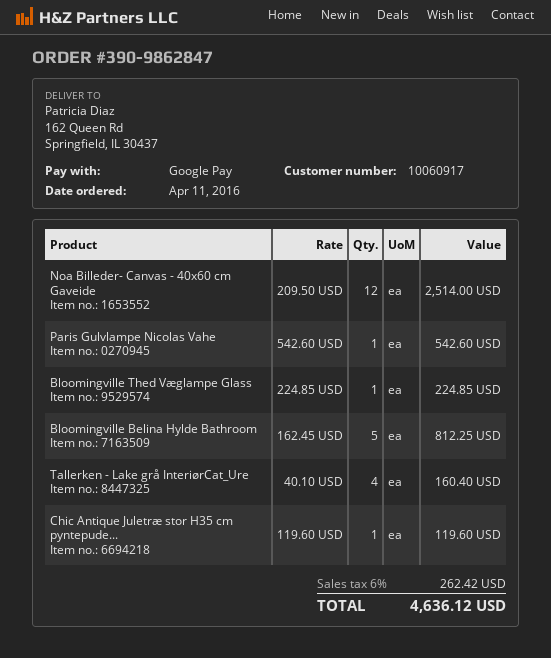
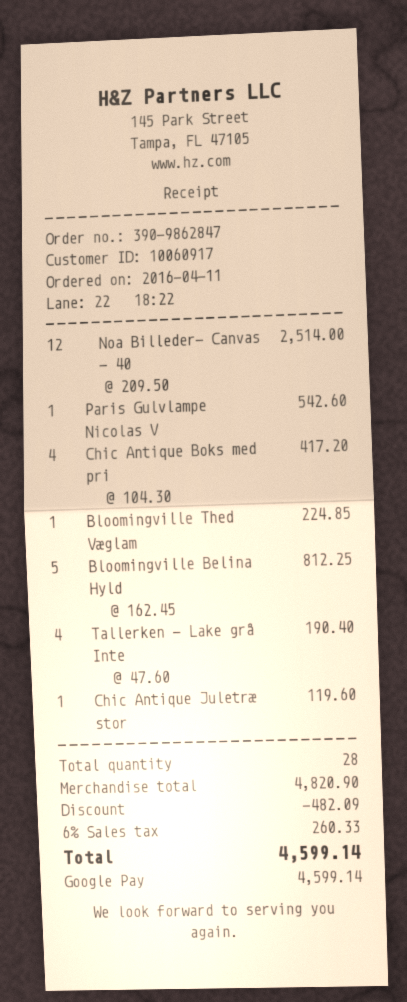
Tallerken - Lake grå InteriørCat_Ure: 4 x 40.10 = 160.40 -> 4 x 47.60 = 190.40
Chic Antique Boks med pri: none -> 4 x 104.30 = 417.20
discount: none -> 482.09
tax: 6% = 262.42 -> 6% = 260.33
total: 4636.12 -> 4599.14

